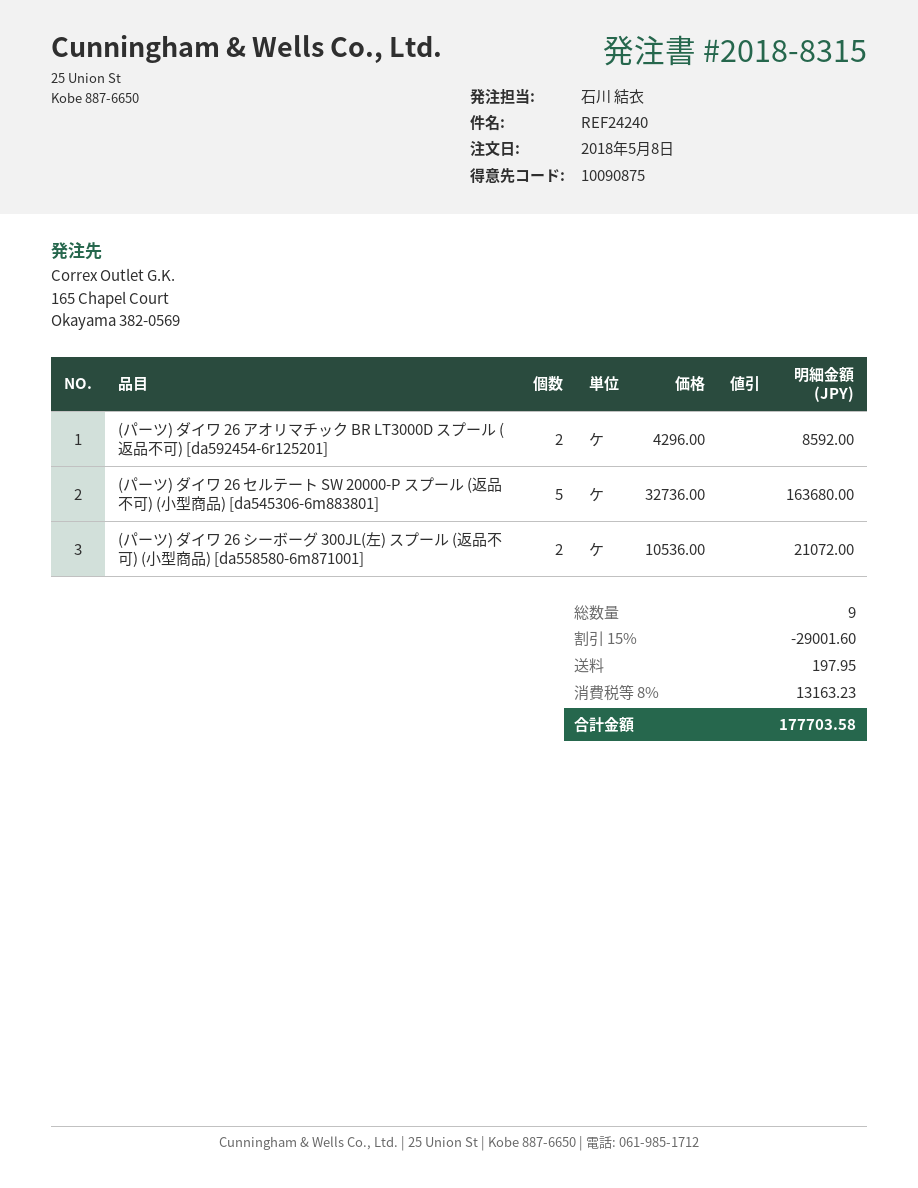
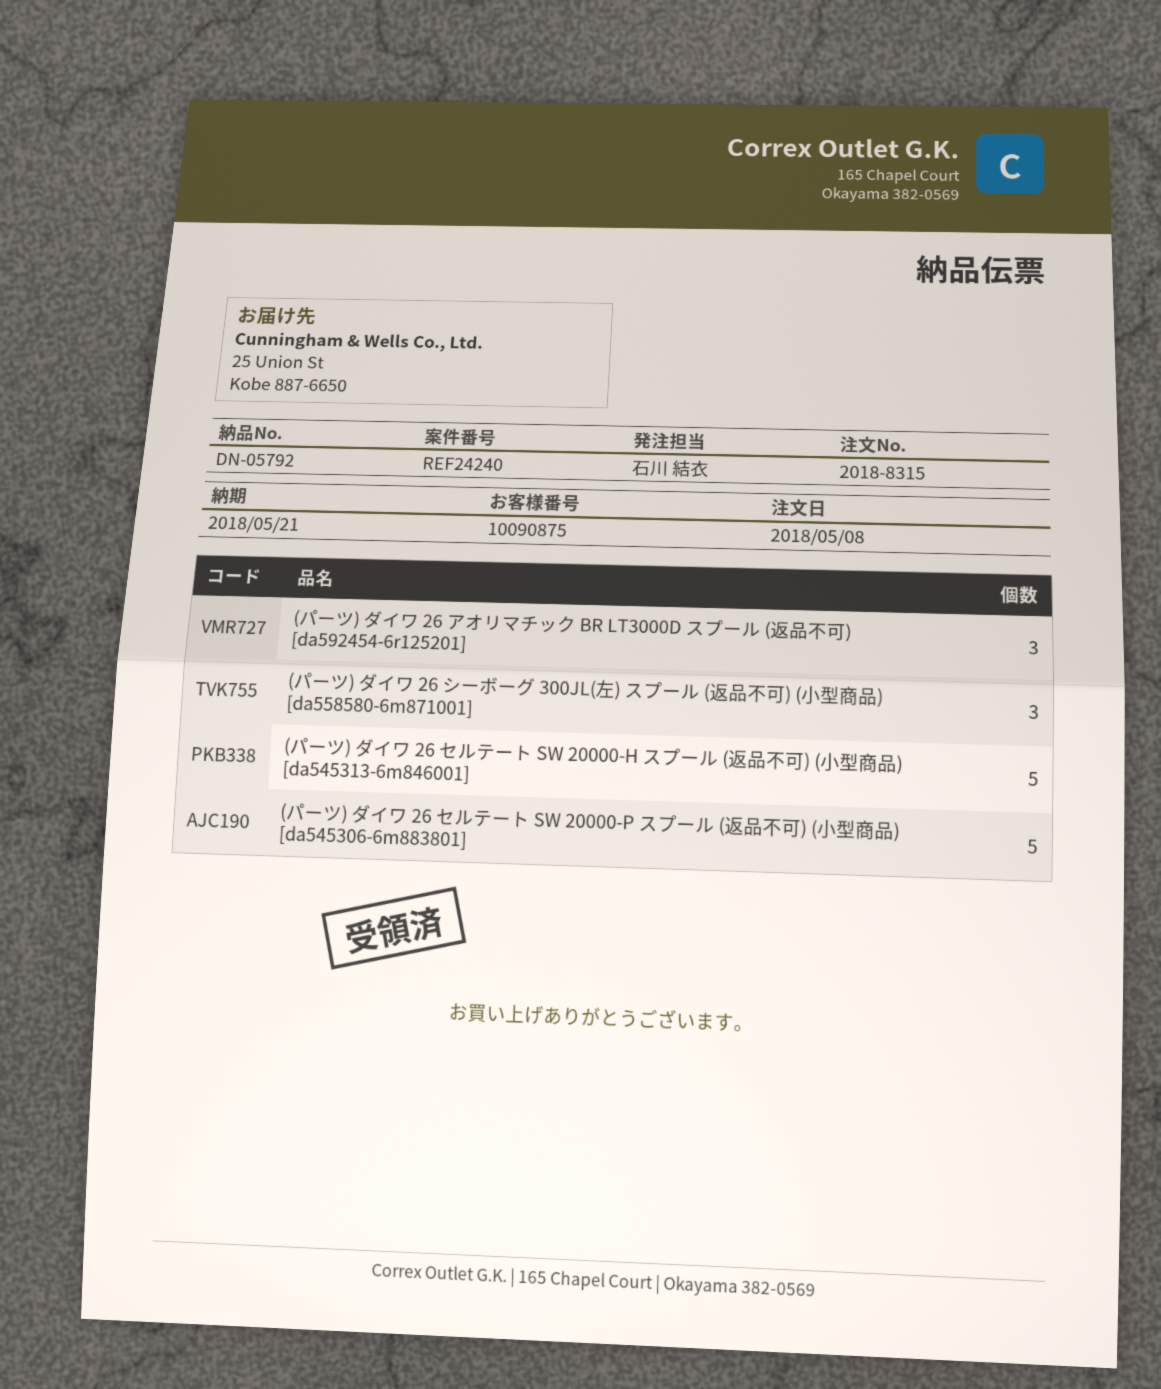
(パーツ) ダイワ 26 アオリマチック BR LT3000D スプール (返品不可) [da592454-6r125201]: 2 -> 3
(パーツ) ダイワ 26 シーボーグ 300JL(左) スプール (返品不可) (小型商品) [da558580-6m871001]: 2 -> 3
(パーツ) ダイワ 26 セルテート SW 20000-H スプール (返品不可) (小型商品) [da545313-6m846001]: none -> 5

